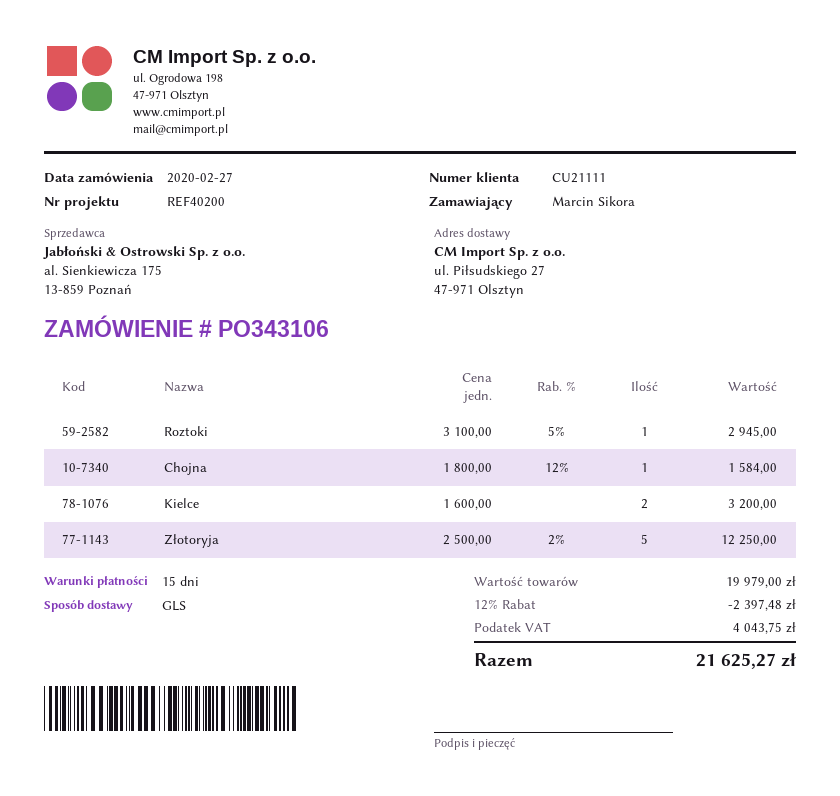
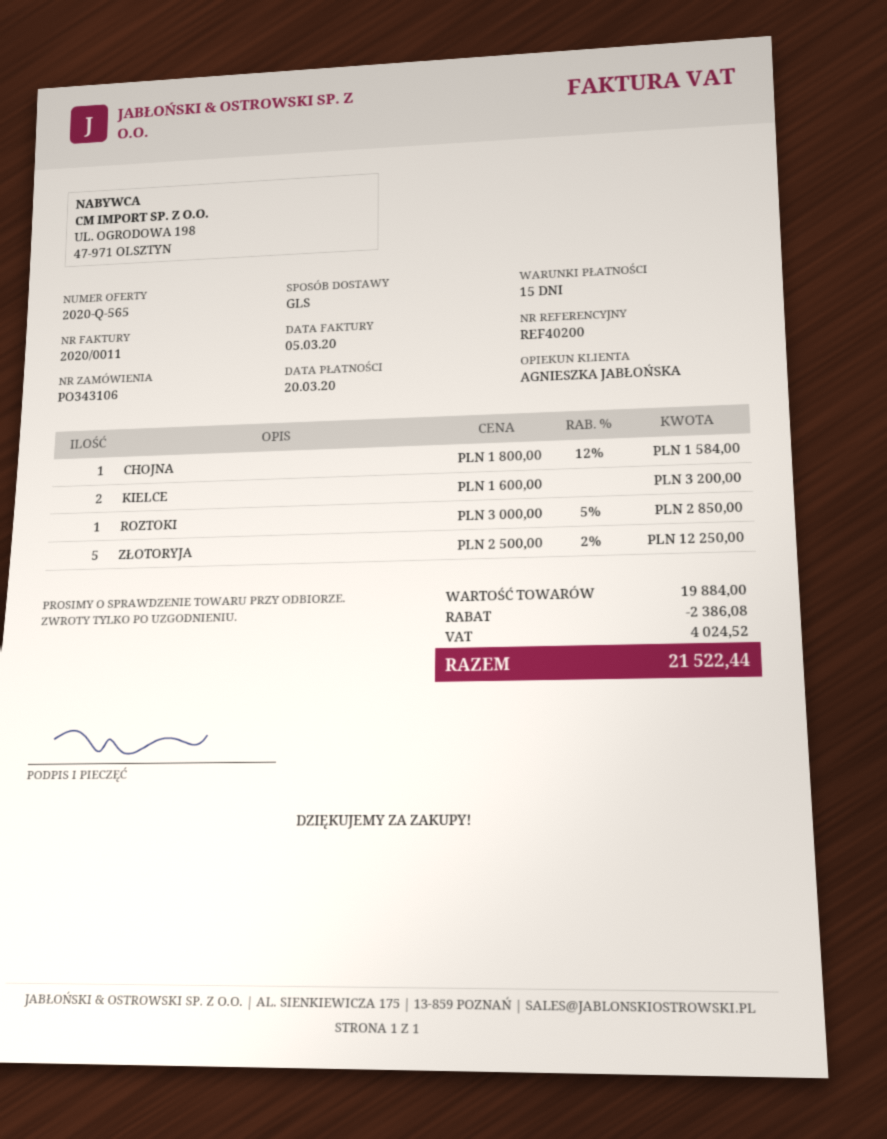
Roztoki: 1 x 3100.00 - 5% = 2945.00 -> 1 x 3000.00 - 5% = 2850.00
subtotal: 19979.00 -> 19884.00
discount: 2397.48 -> 2386.08
tax: 4043.75 -> 4024.52
total: 21625.27 -> 21522.44

